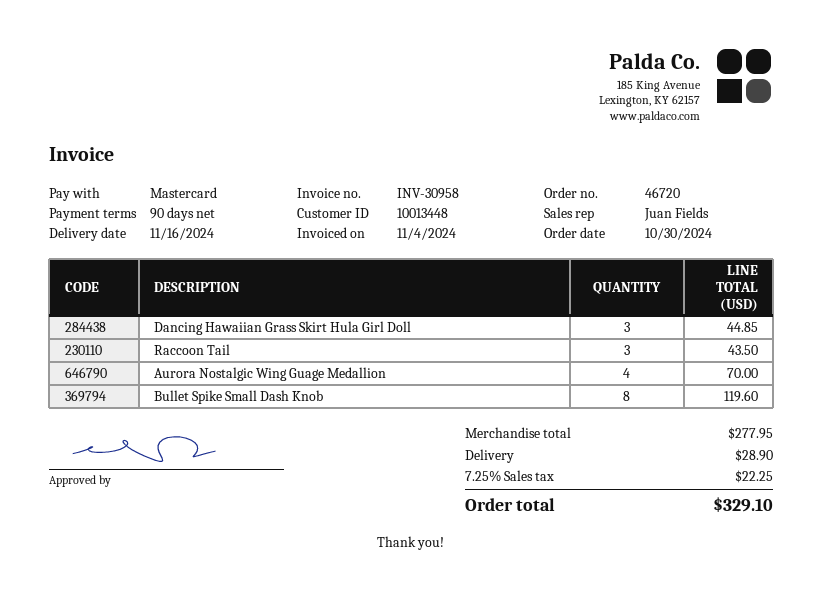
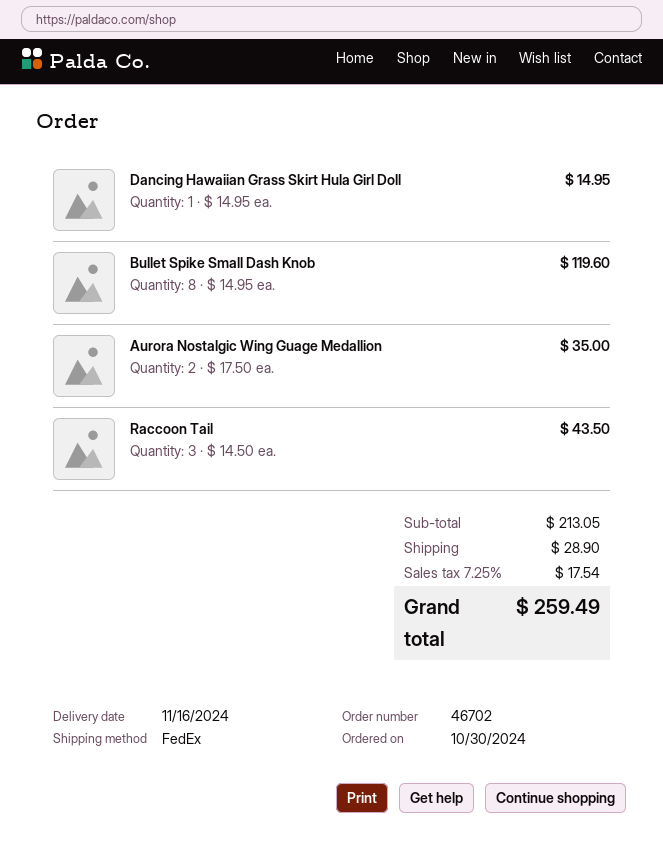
order number: 46720 -> 46702
Dancing Hawaiian Grass Skirt Hula Girl Doll: 3 for 44.85 -> 1 for 14.95
Aurora Nostalgic Wing Guage Medallion: 4 for 70.00 -> 2 for 35.00
subtotal: 277.95 -> 213.05
tax: 7.25% = 22.25 -> 7.25% = 17.54
total: 329.10 -> 259.49

